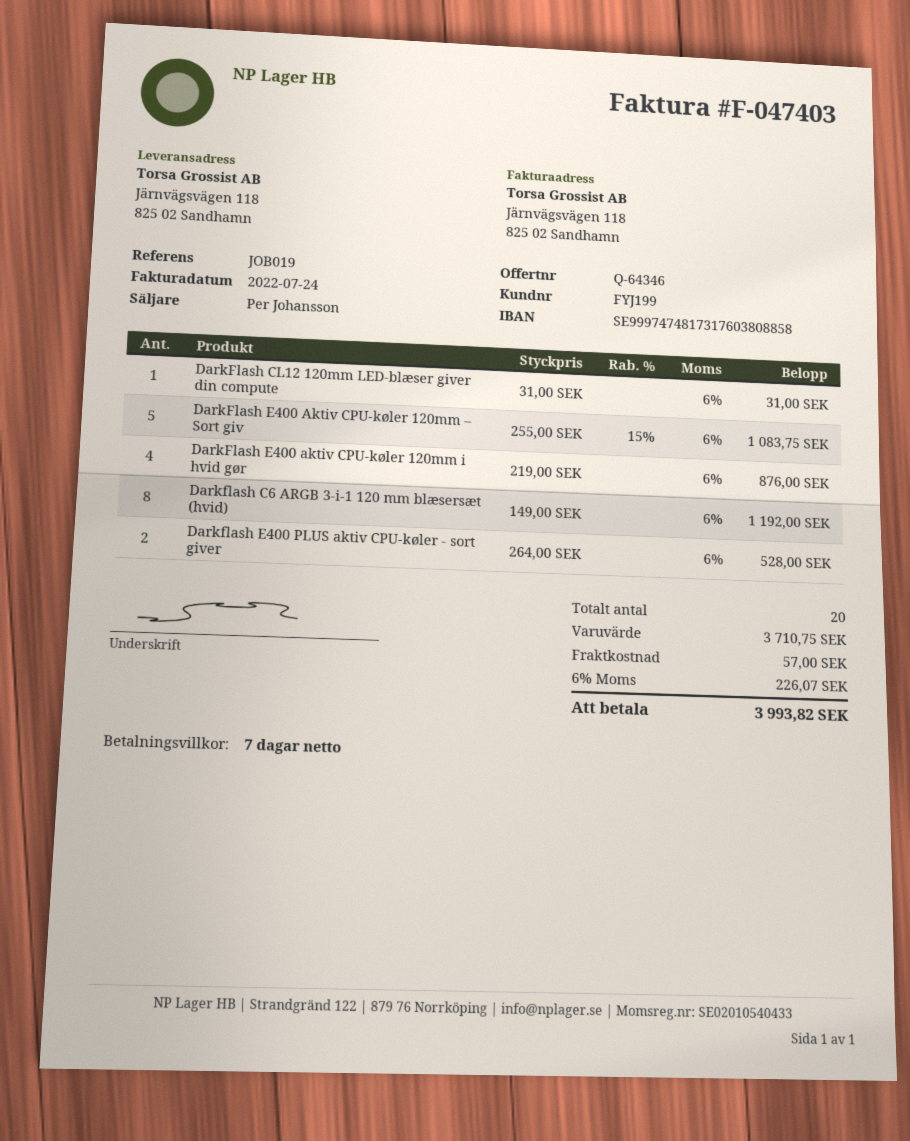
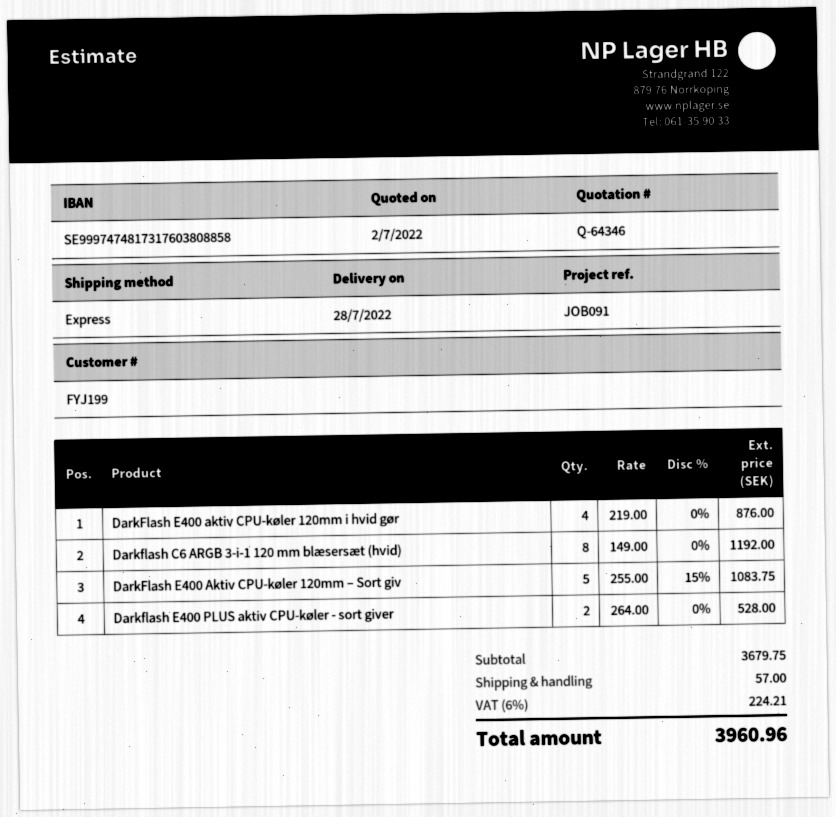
reference: JOB019 -> JOB091
DarkFlash CL12 120mm LED-blæser giver din compute: 1 x 31.00 = 31.00 -> none
subtotal: 3710.75 -> 3679.75
tax: 6% = 226.07 -> 6% = 224.21
total: 3993.82 -> 3960.96

